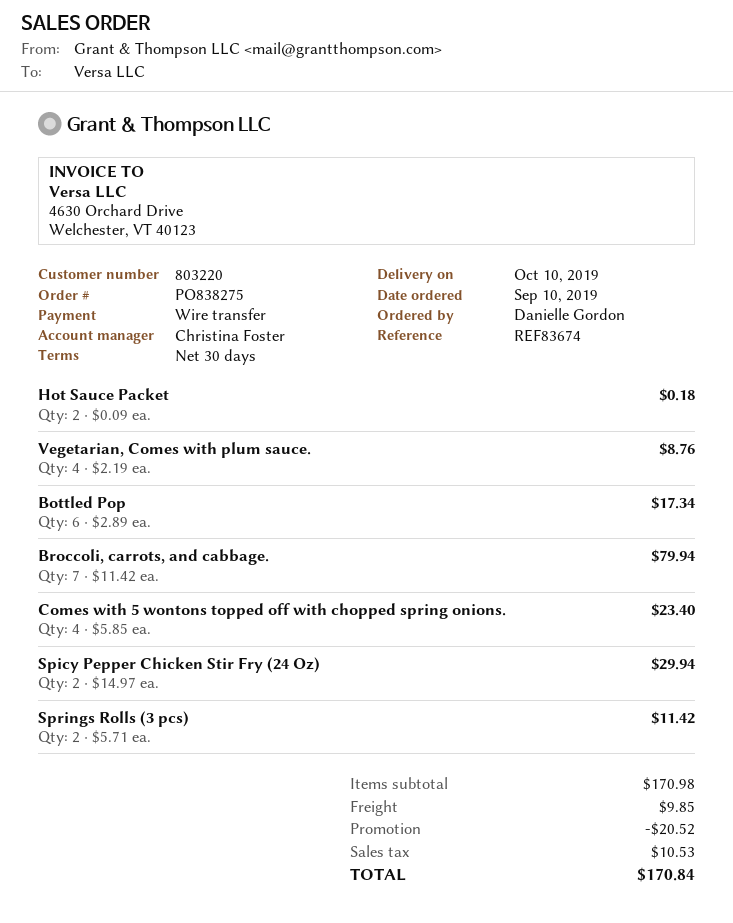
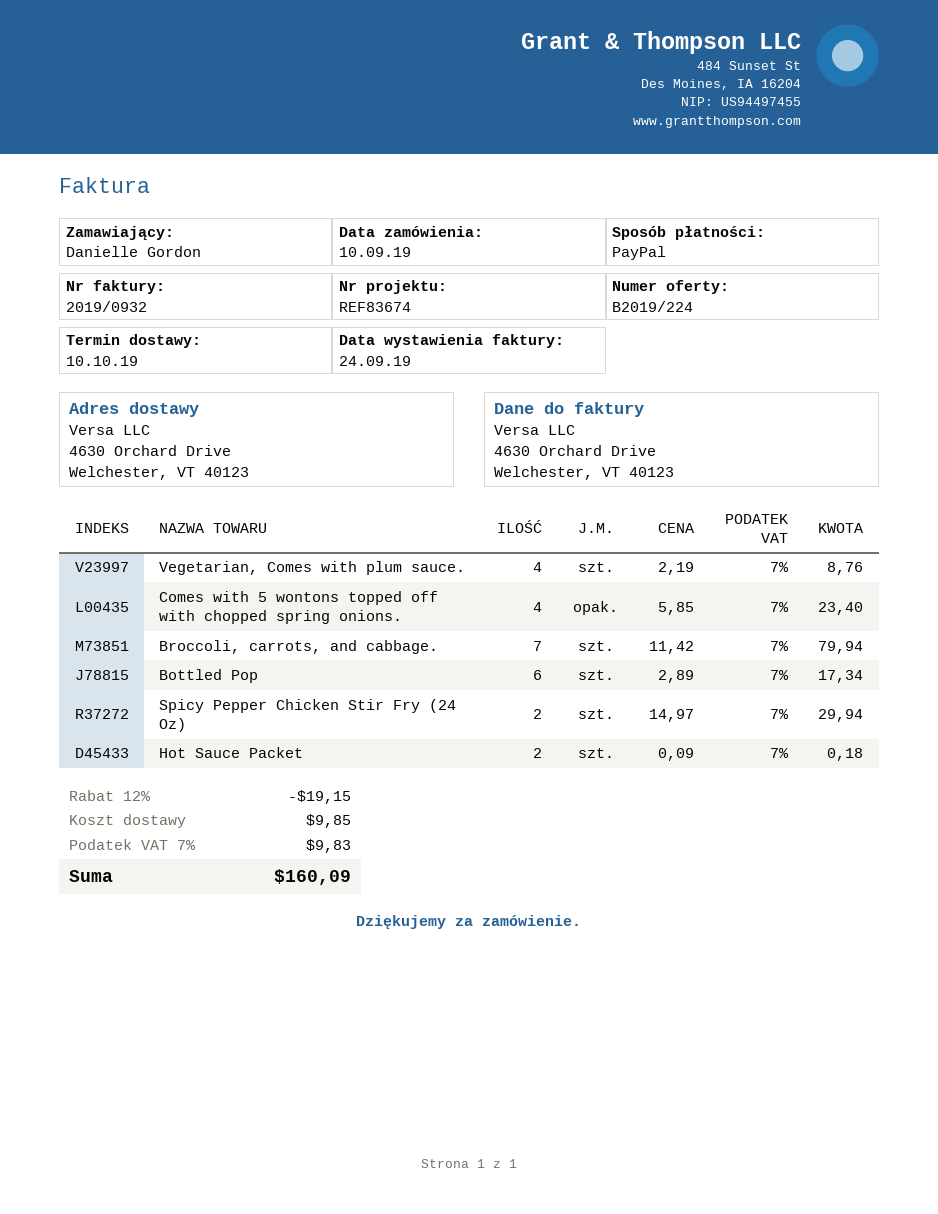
payment method: bank transfer -> PayPal
Springs Rolls (3 pcs): 2 x 5.71 = 11.42 -> none
discount: 20.52 -> 19.15
tax: 10.53 -> 9.83
total: 170.84 -> 160.09

